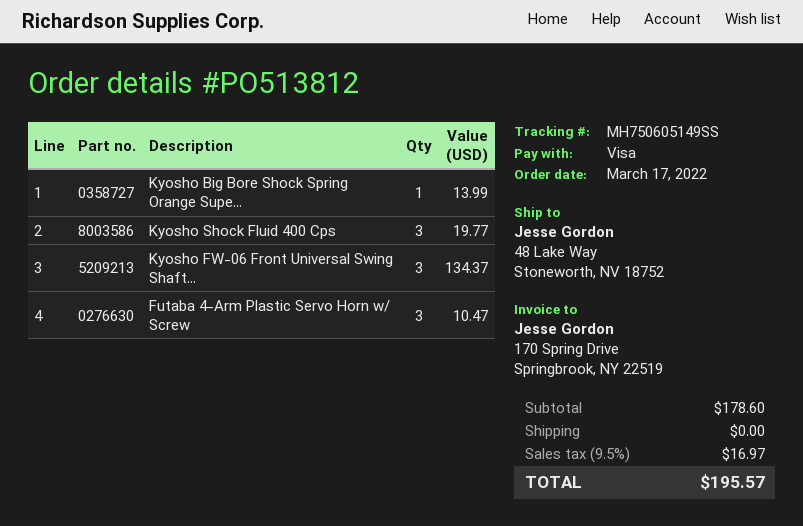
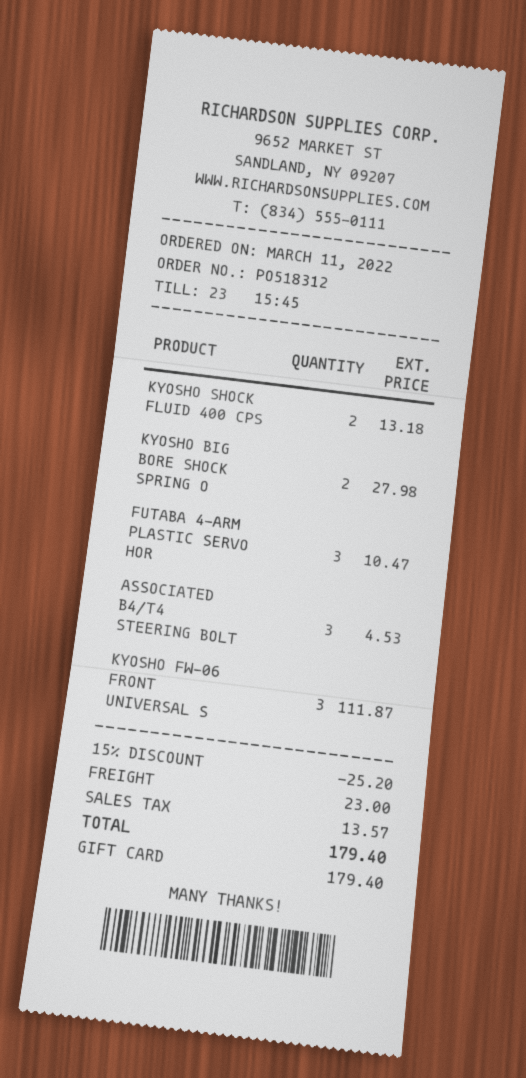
order number: PO513812 -> PO518312
order date: 2022-03-17 -> 2022-03-11
payment method: Visa -> gift card
Kyosho Big Bore Shock Spring Orange Supe...: 1 for 13.99 -> 2 for 27.98
Kyosho Shock Fluid 400 Cps: 3 for 19.77 -> 2 for 13.18
Kyosho FW-06 Front Universal Swing Shaft...: 3 for 134.37 -> 3 for 111.87
ASSOCIATED B4/T4 STEERING BOLT: none -> 3 for 4.53
discount: none -> 15% = 25.20
shipping: 0.00 -> 23.00
tax: 16.97 -> 13.57
total: 195.57 -> 179.40

